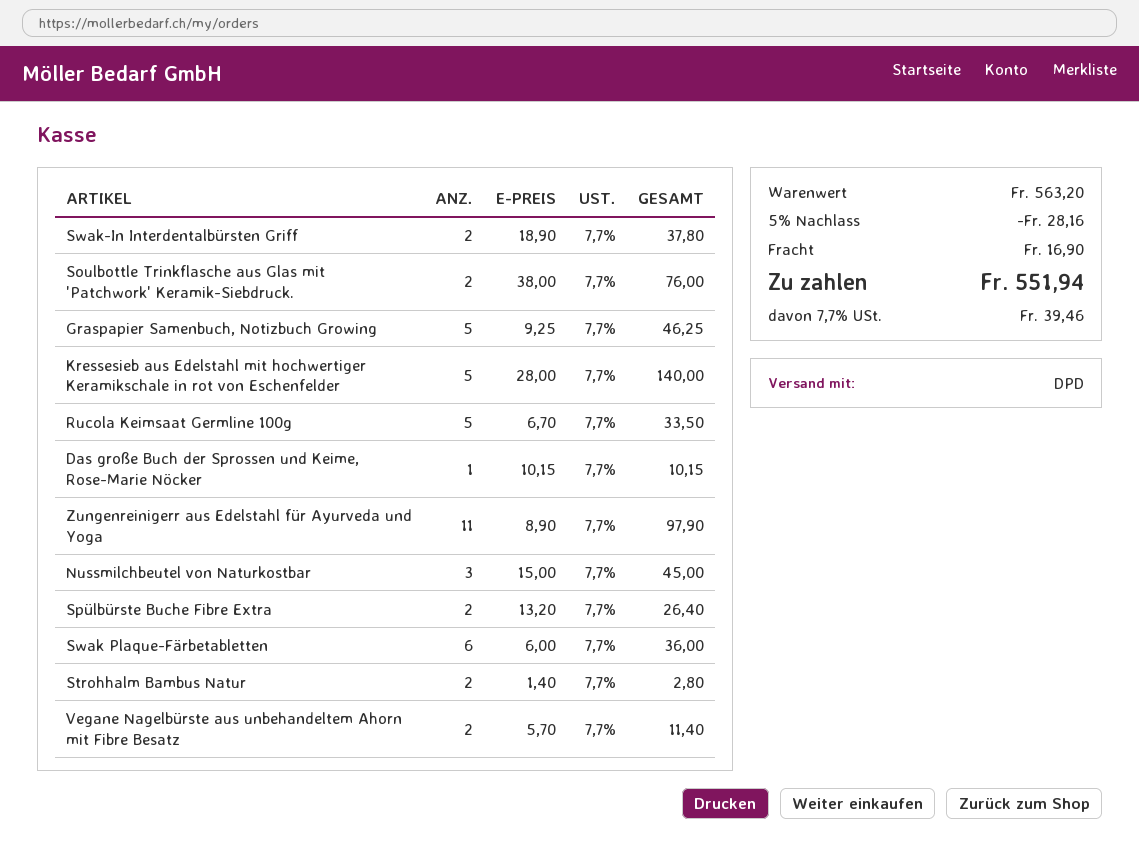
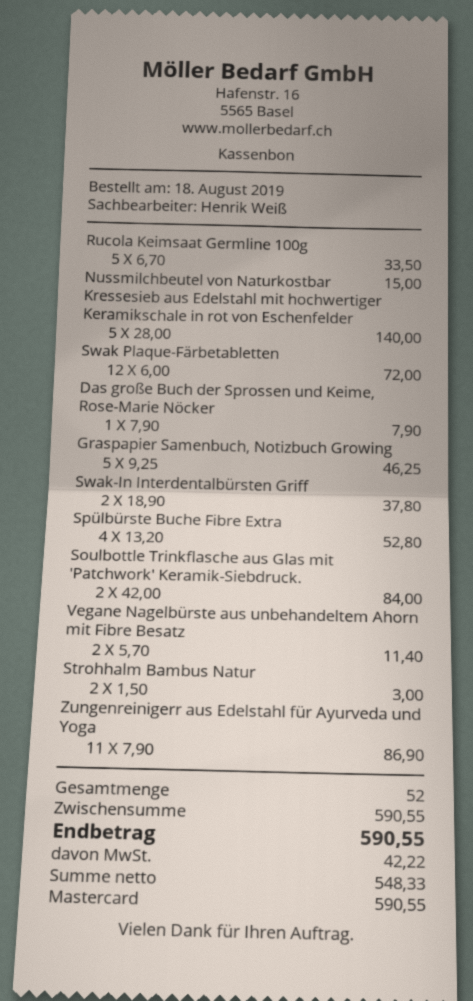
Soulbottle Trinkflasche aus Glas mit 'Patchwork' Keramik-Siebdruck.: 2 x 38.00 = 76.00 -> 2 x 42.00 = 84.00
Das große Buch der Sprossen und Keime, Rose-Marie Nöcker: 1 x 10.15 = 10.15 -> 1 x 7.90 = 7.90
Zungenreinigerr aus Edelstahl für Ayurveda und Yoga: 11 x 8.90 = 97.90 -> 11 x 7.90 = 86.90
Nussmilchbeutel von Naturkostbar: 3 x 15.00 = 45.00 -> 1 x 15.00 = 15.00
Spülbürste Buche Fibre Extra: 2 x 13.20 = 26.40 -> 4 x 13.20 = 52.80
Swak Plaque-Färbetabletten: 6 x 6.00 = 36.00 -> 12 x 6.00 = 72.00
Strohhalm Bambus Natur: 2 x 1.40 = 2.80 -> 2 x 1.50 = 3.00
subtotal: 563.20 -> 590.55
discount: 5% = 28.16 -> none
shipping: 16.90 -> none
tax: 39.46 -> 42.22
total: 551.94 -> 590.55

